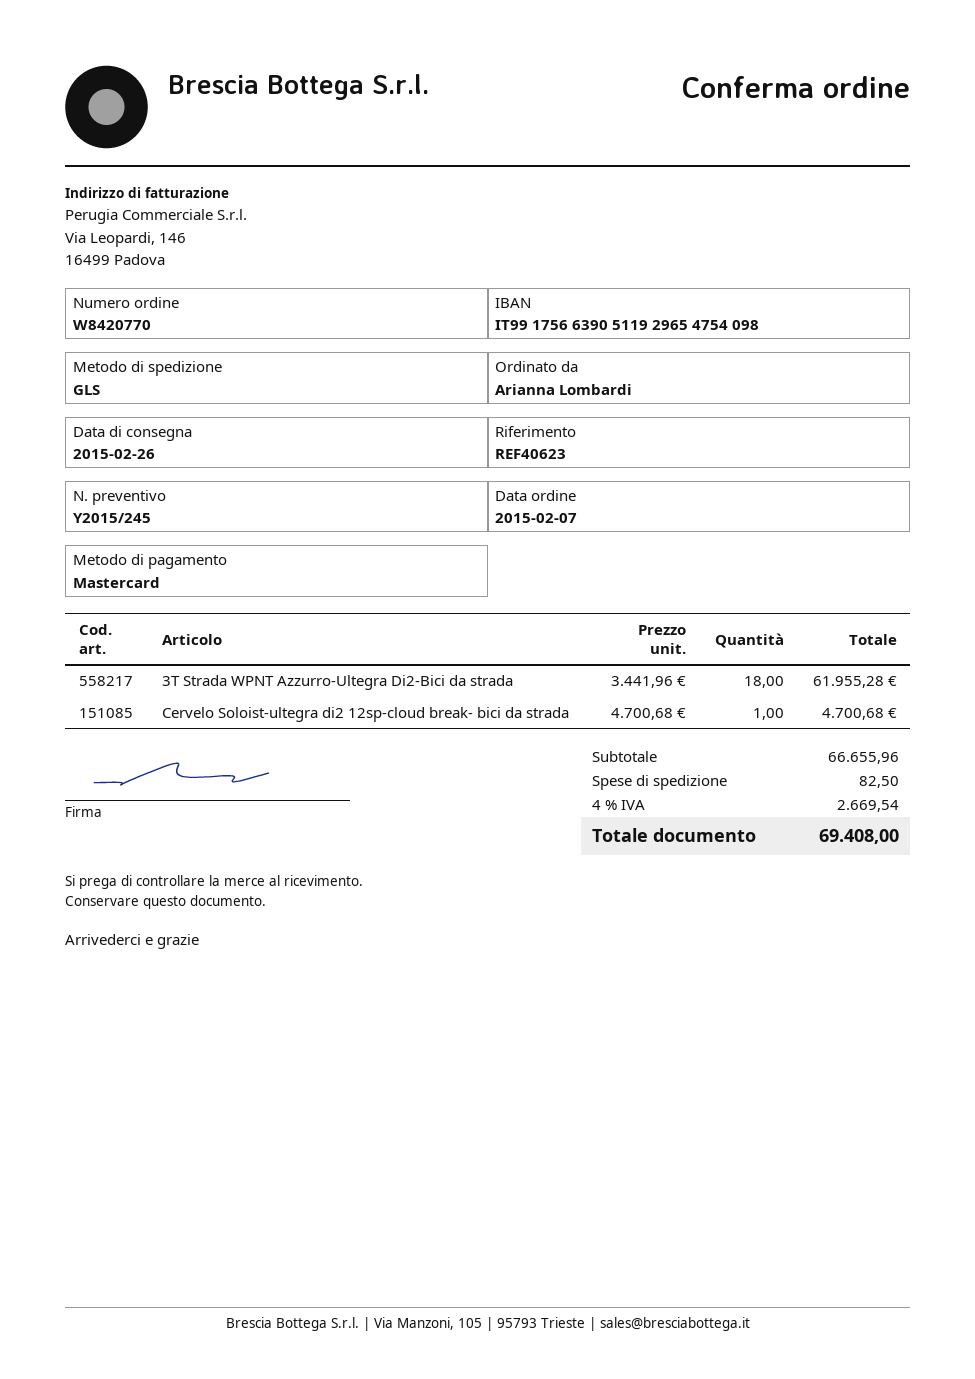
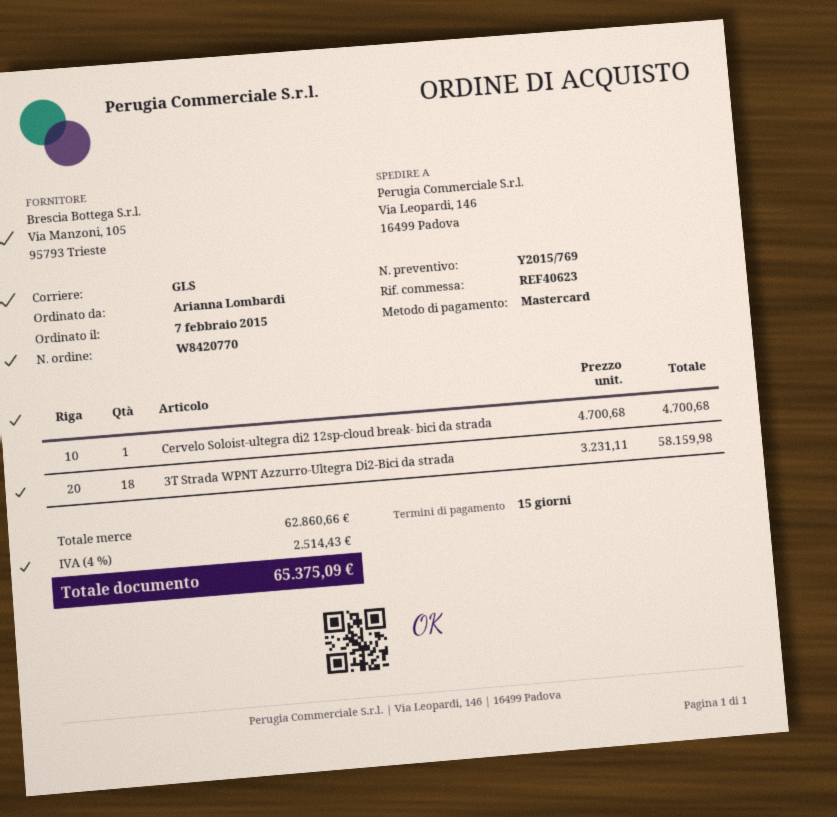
quote number: Y2015/245 -> Y2015/769
3T Strada WPNT Azzurro-Ultegra Di2-Bici da strada: 18 x 3441.96 = 61955.28 -> 18 x 3231.11 = 58159.98
subtotal: 66655.96 -> 62860.66
shipping: 82.50 -> none
tax: 4% = 2669.54 -> 4% = 2514.43
total: 69408.00 -> 65375.09

